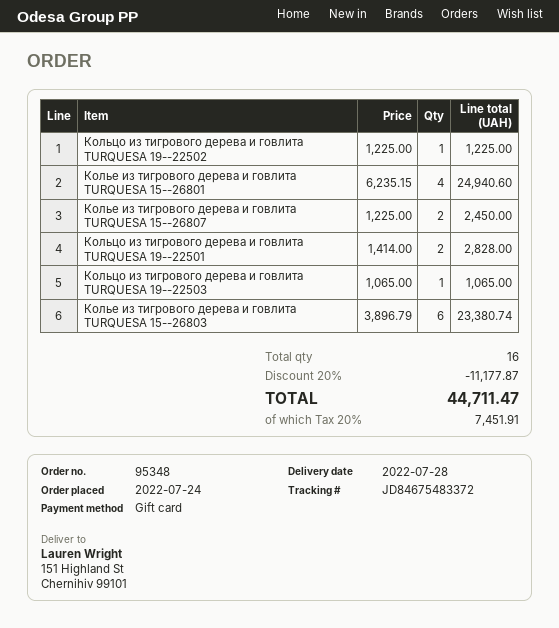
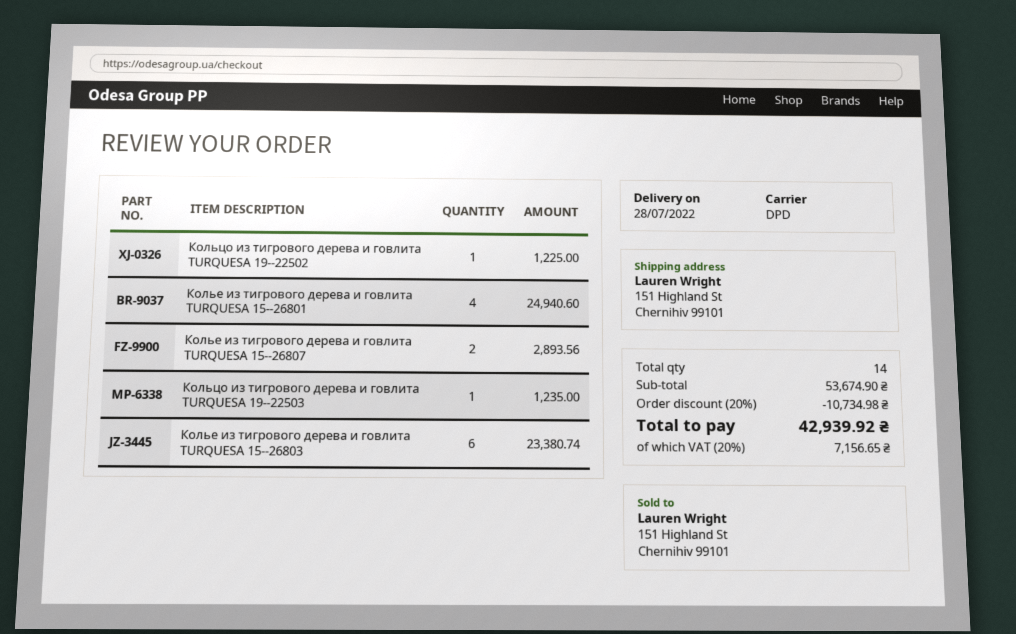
Колье из тигрового дерева и говлита TURQUESA 15--26807: 2 for 2450.00 -> 2 for 2893.56
Кольцо из тигрового дерева и говлита TURQUESA 19--22501: 2 for 2828.00 -> none
Кольцо из тигрового дерева и говлита TURQUESA 19--22503: 1 for 1065.00 -> 1 for 1235.00
total quantity: 16 -> 14
discount: 20% = 11177.87 -> 20% = 10734.98
tax: 20% = 7451.91 -> 20% = 7156.65
total: 44711.47 -> 42939.92

